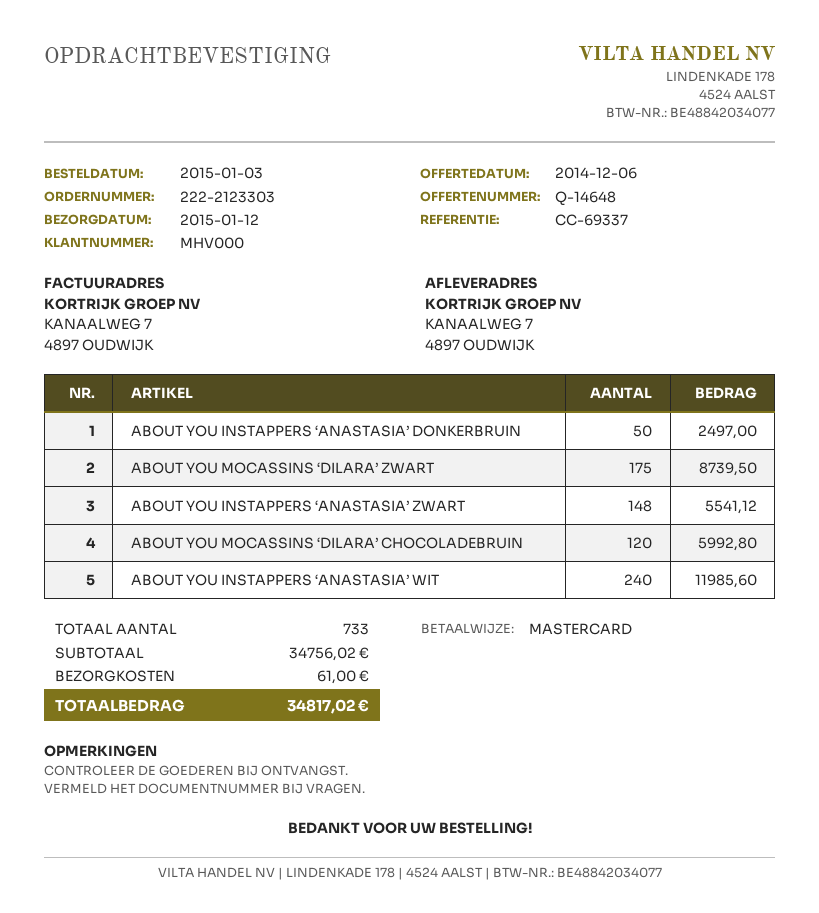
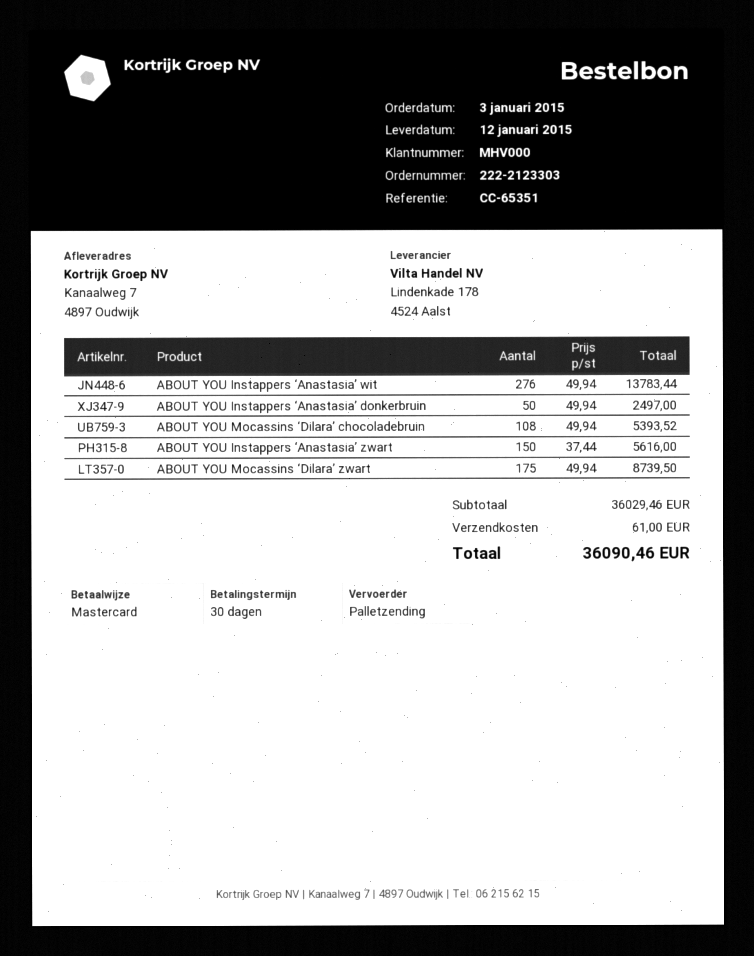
reference: CC-69337 -> CC-65351
ABOUT YOU INSTAPPERS ‘ANASTASIA’ ZWART: 148 for 5541.12 -> 150 for 5616.00
ABOUT YOU MOCASSINS ‘DILARA’ CHOCOLADEBRUIN: 120 for 5992.80 -> 108 for 5393.52
ABOUT YOU INSTAPPERS ‘ANASTASIA’ WIT: 240 for 11985.60 -> 276 for 13783.44
subtotal: 34756.02 -> 36029.46
total: 34817.02 -> 36090.46

